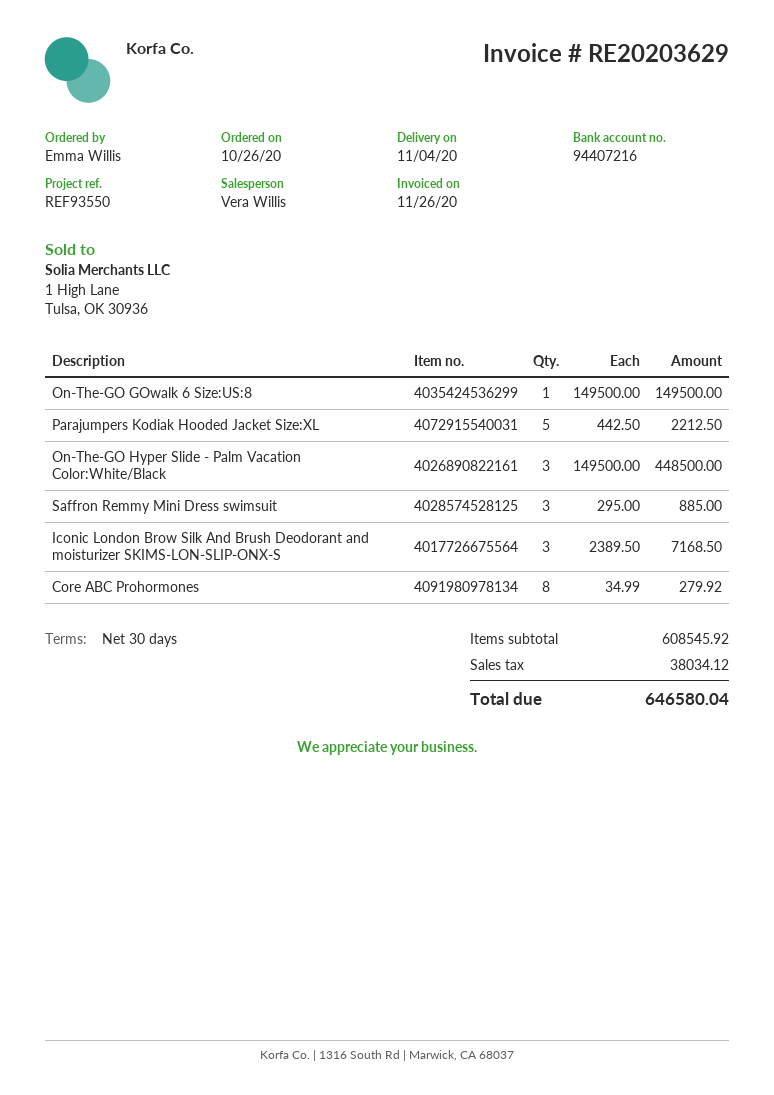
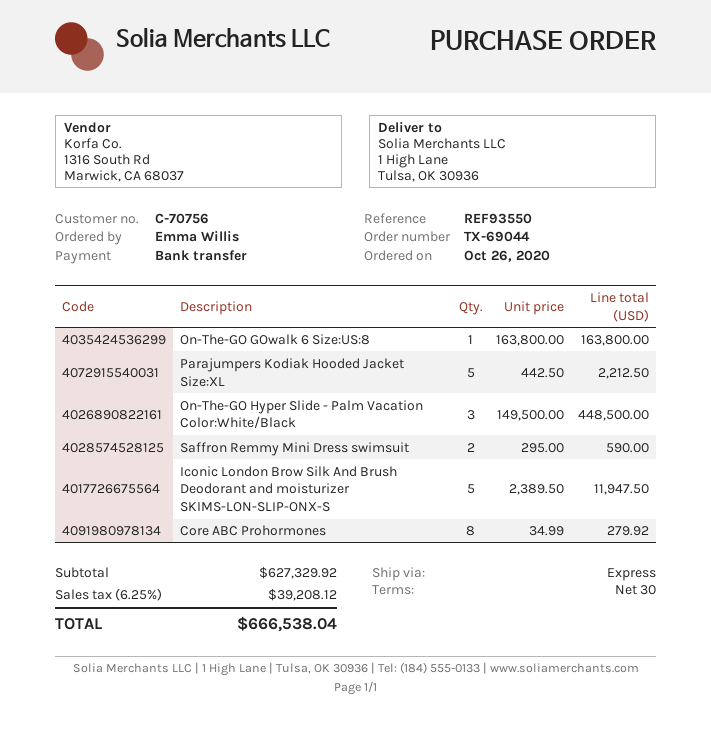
On-The-GO GOwalk 6 Size:US:8: 1 x 149500.00 = 149500.00 -> 1 x 163800.00 = 163800.00
Saffron Remmy Mini Dress swimsuit: 3 x 295.00 = 885.00 -> 2 x 295.00 = 590.00
Iconic London Brow Silk And Brush Deodorant and moisturizer SKIMS-LON-SLIP-ONX-S: 3 x 2389.50 = 7168.50 -> 5 x 2389.50 = 11947.50
subtotal: 608545.92 -> 627329.92
tax: 38034.12 -> 39208.12
total: 646580.04 -> 666538.04

